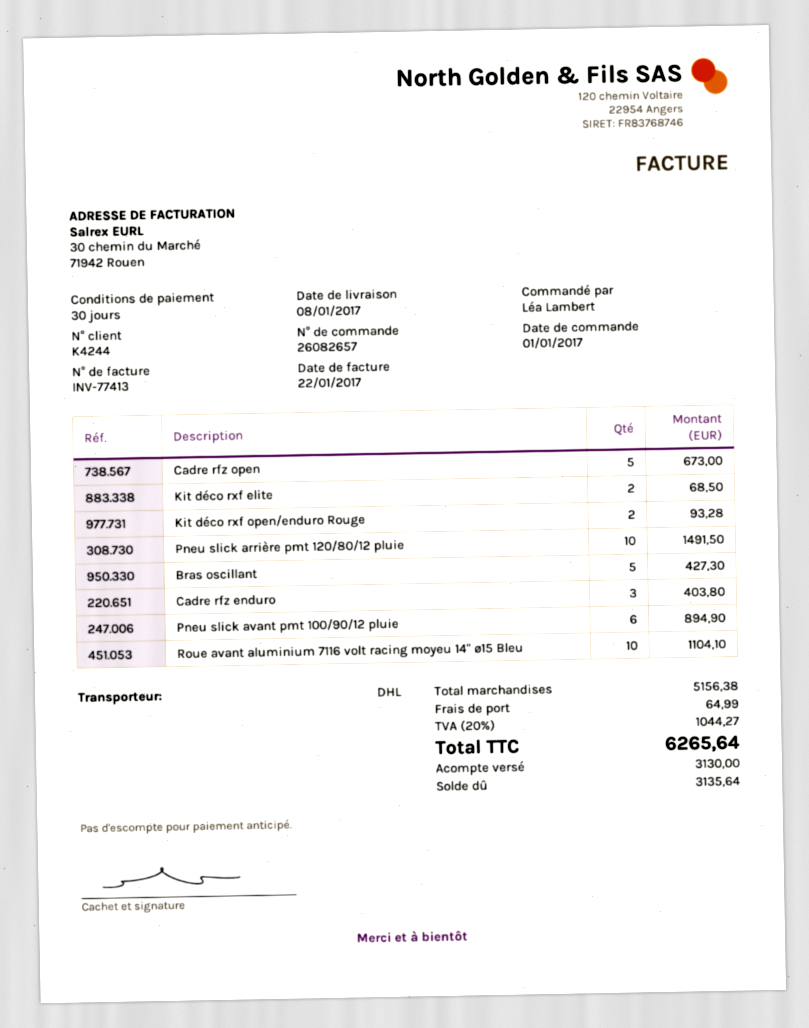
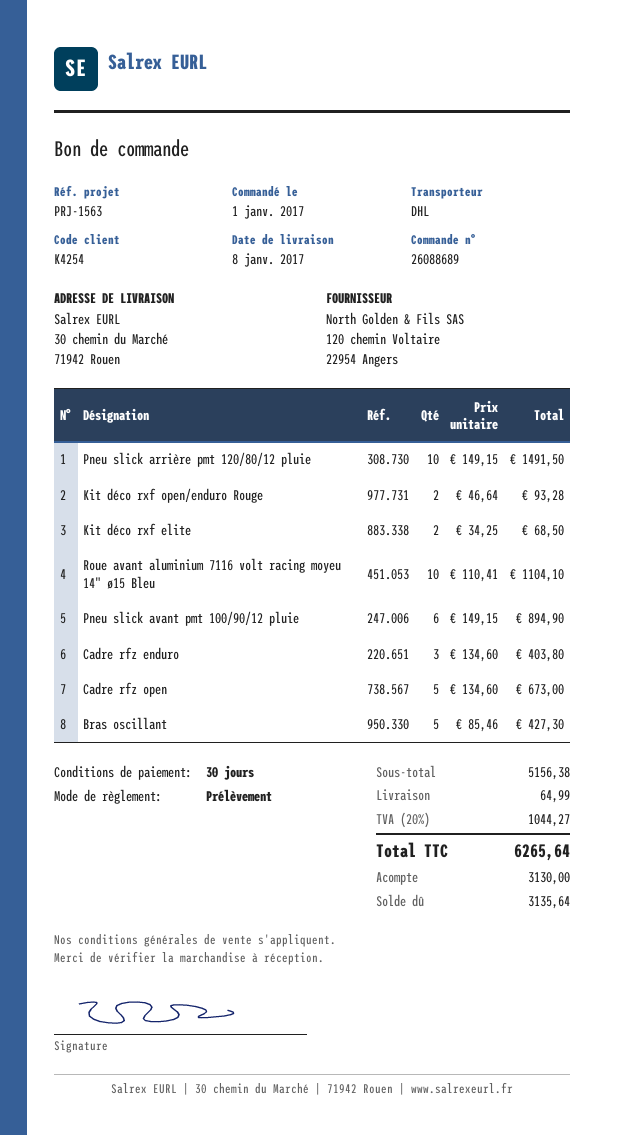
order number: 26082657 -> 26088689
customer number: K4244 -> K4254

